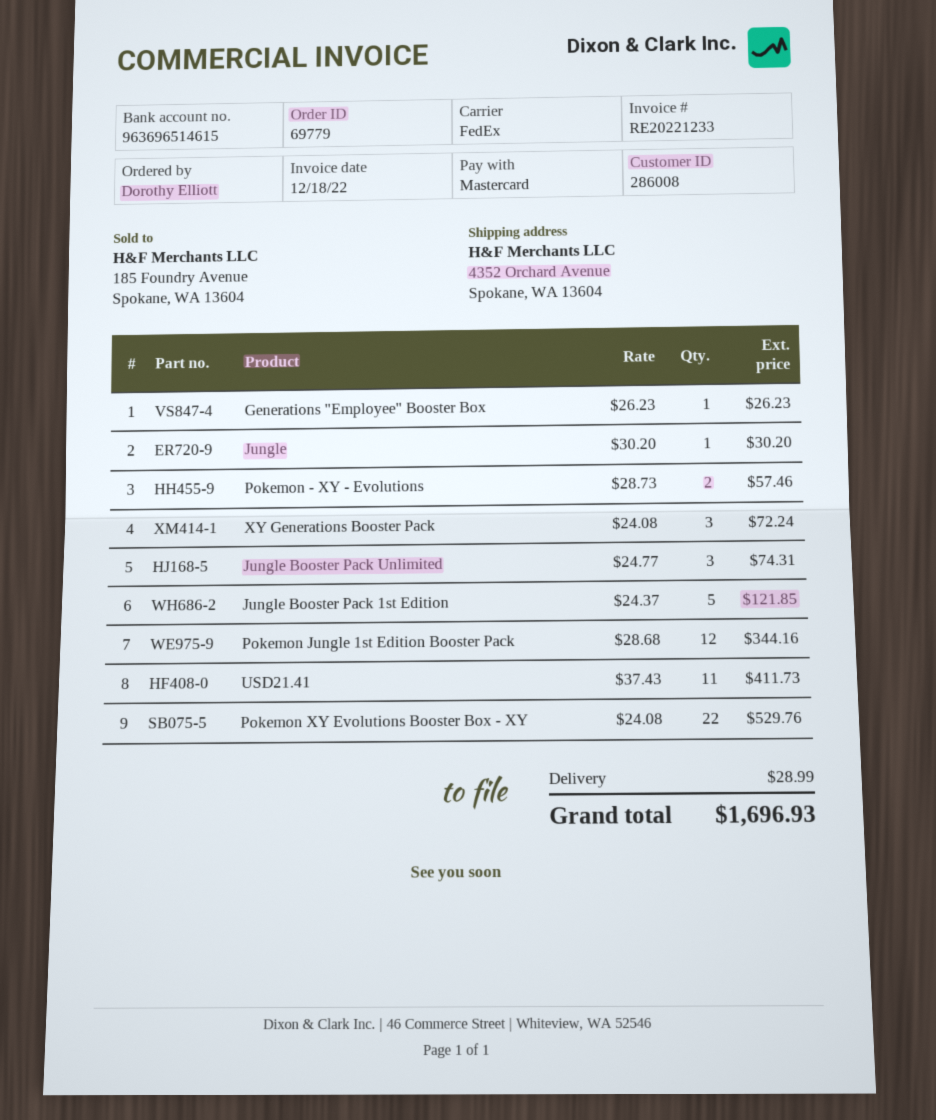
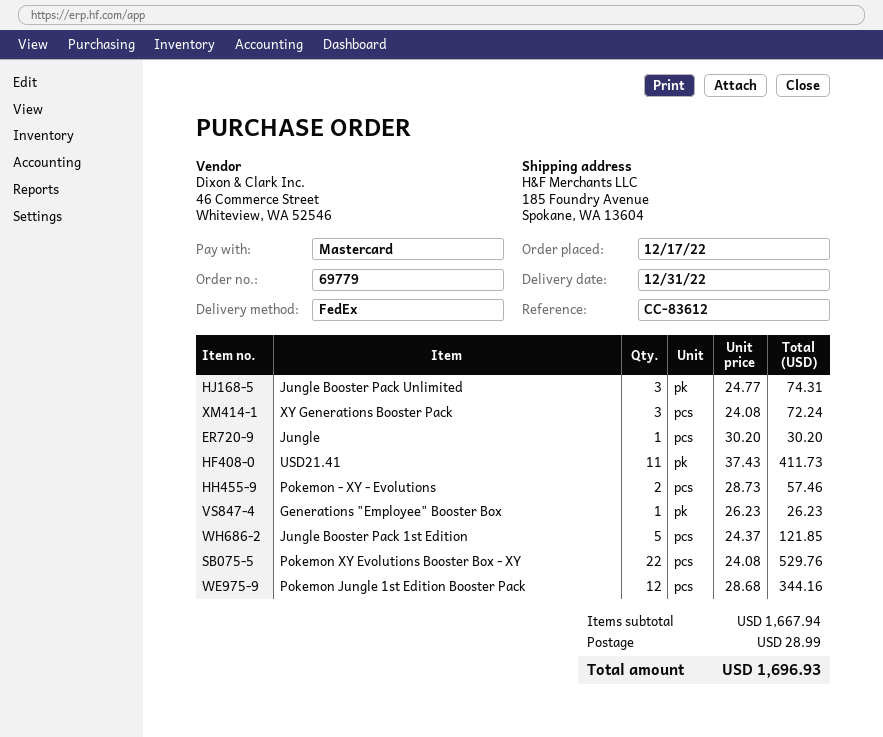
ship to: 4352 Orchard Avenue, Spokane, WA 13604 -> 185 Foundry Avenue, Spokane, WA 13604

